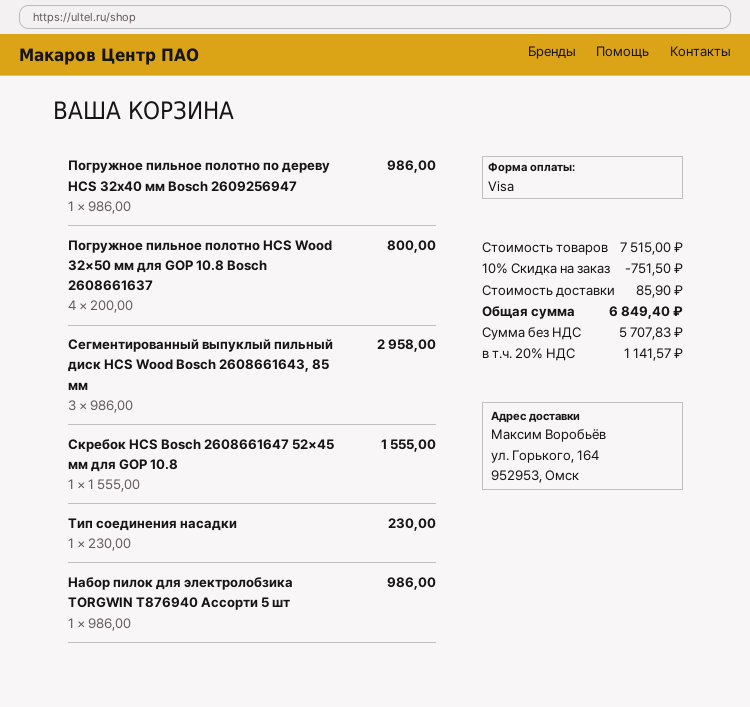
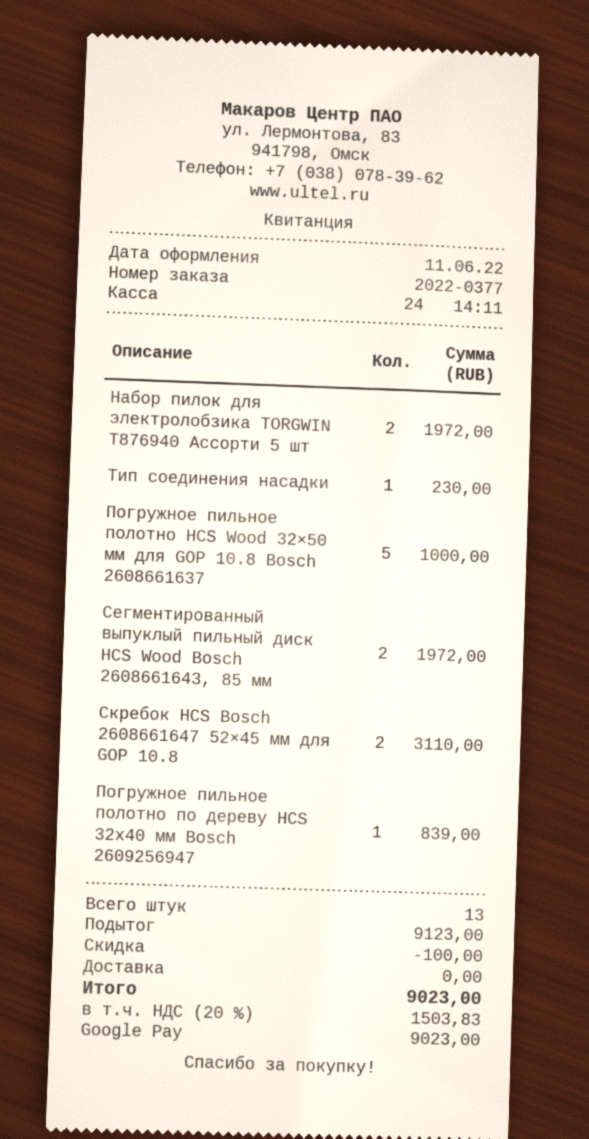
payment method: Visa -> Google Pay
Погружное пильное полотно по дереву HCS 32х40 мм Bosch 2609256947: 1 for 986.00 -> 1 for 839.00
Погружное пильное полотно HCS Wood 32×50 мм для GOP 10.8 Bosch 2608661637: 4 for 800.00 -> 5 for 1000.00
Сегментированный выпуклый пильный диск HCS Wood Bosch 2608661643, 85 мм: 3 for 2958.00 -> 2 for 1972.00
Скребок HCS Bosch 2608661647 52×45 мм для GOP 10.8: 1 for 1555.00 -> 2 for 3110.00
Набор пилок для электролобзика TORGWIN T876940 Ассорти 5 шт: 1 for 986.00 -> 2 for 1972.00
subtotal: 7515.00 -> 9123.00
discount: 751.50 -> 100.00
shipping: 85.90 -> 0.00
tax: 20% = 1141.57 -> 20% = 1503.83
total: 6849.40 -> 9023.00

